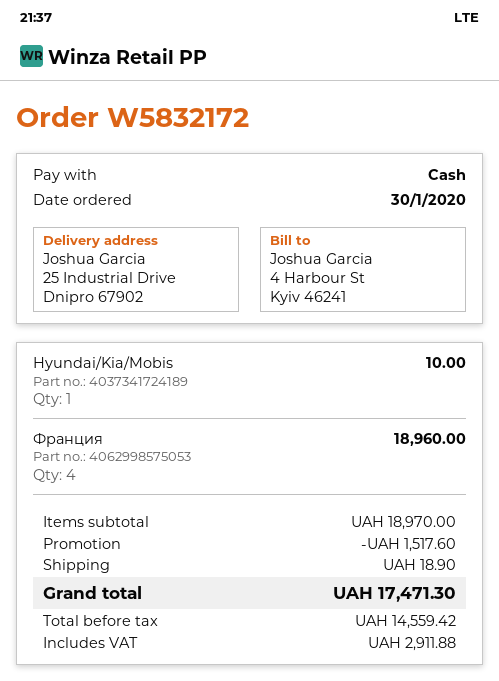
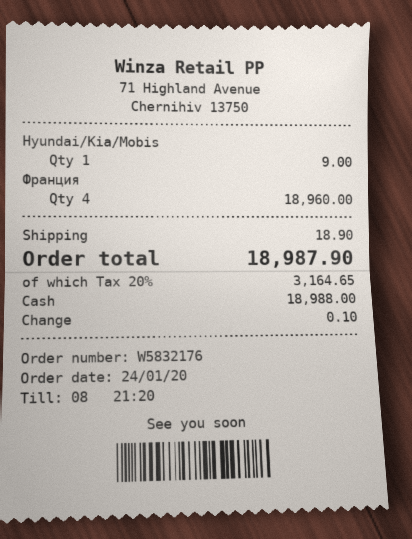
order number: W5832172 -> W5832176
order date: 2020-01-30 -> 2020-01-24
Hyundai/Kia/Mobis: 1 for 10.00 -> 1 for 9.00
discount: 1517.60 -> none
tax: 2911.88 -> 3164.65
total: 17471.30 -> 18987.90

